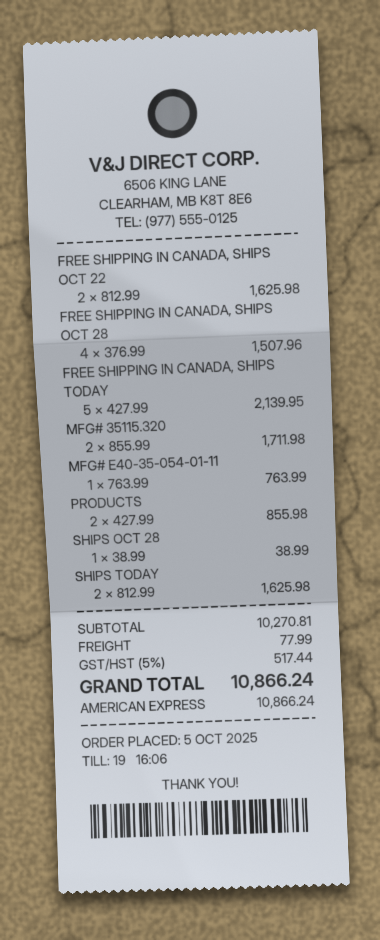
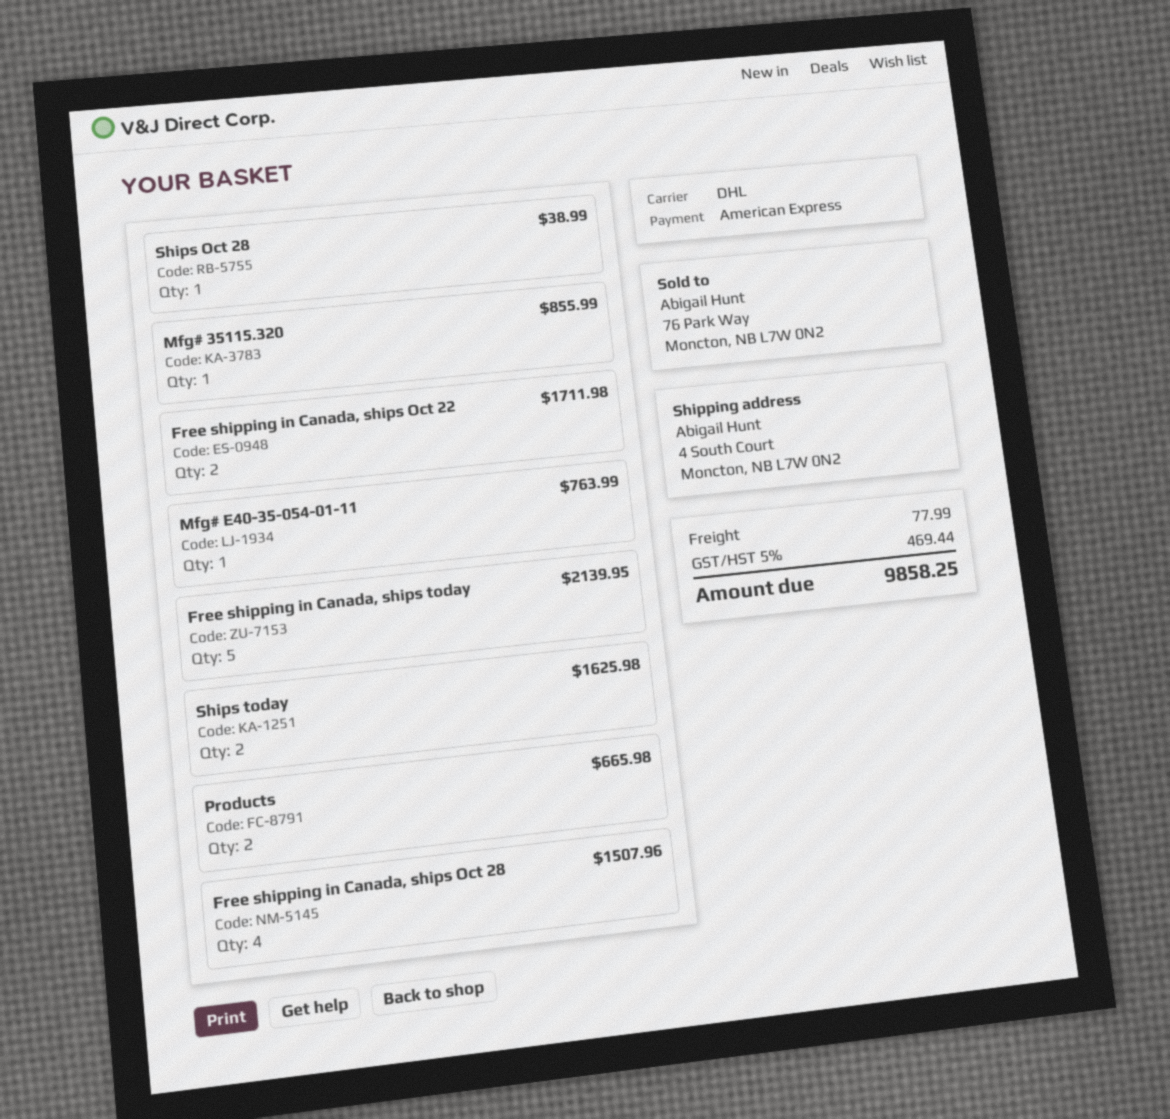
FREE SHIPPING IN CANADA, SHIPS OCT 22: 2 for 1625.98 -> 2 for 1711.98
MFG# 35115.320: 2 for 1711.98 -> 1 for 855.99
PRODUCTS: 2 for 855.98 -> 2 for 665.98
tax: 5% = 517.44 -> 5% = 469.44
total: 10866.24 -> 9858.25

